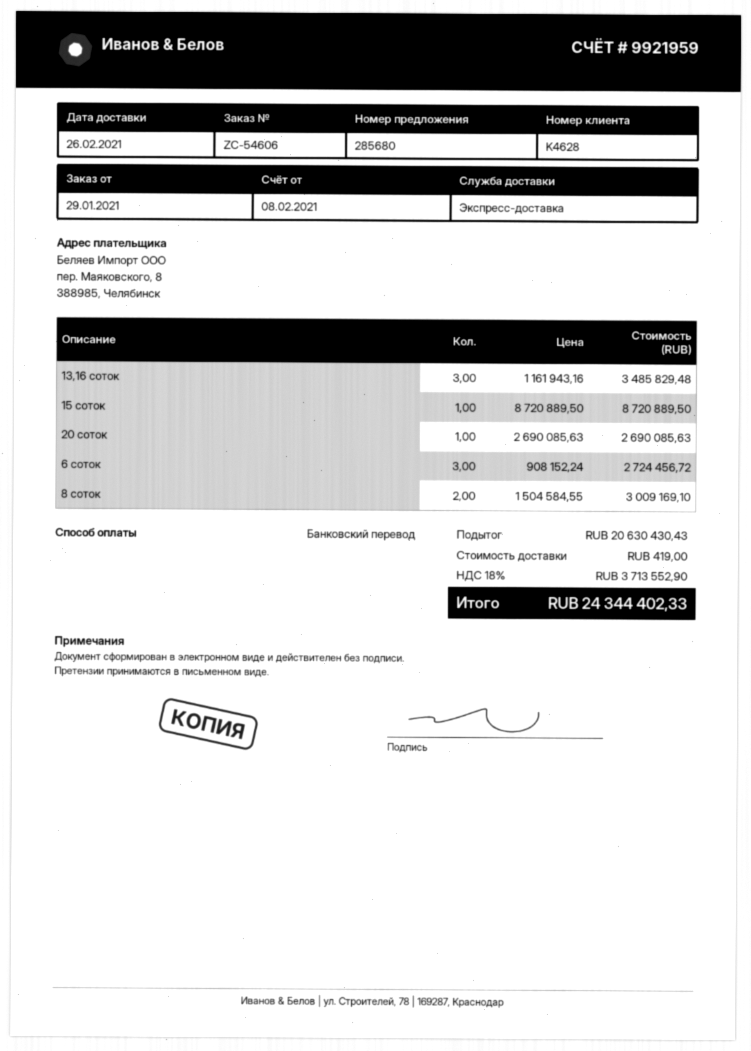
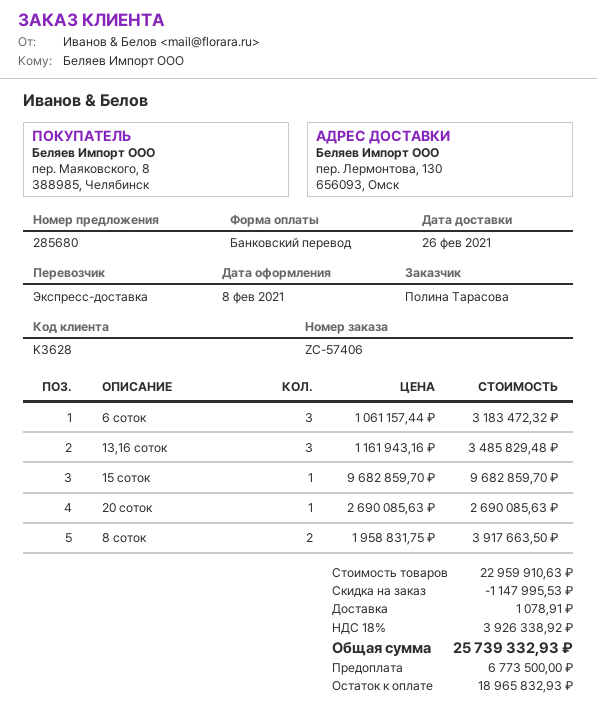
order number: ZC-54606 -> ZC-57406
order date: 2021-01-29 -> 2021-02-08
customer number: K4628 -> K3628
15 соток: 1 x 8720889.50 = 8720889.50 -> 1 x 9682859.70 = 9682859.70
6 соток: 3 x 908152.24 = 2724456.72 -> 3 x 1061157.44 = 3183472.32
8 соток: 2 x 1504584.55 = 3009169.10 -> 2 x 1958831.75 = 3917663.50
subtotal: 20630430.43 -> 22959910.63
discount: none -> 1147995.53
shipping: 419.00 -> 1078.91
tax: 18% = 3713552.90 -> 18% = 3926338.92
total: 24344402.33 -> 25739332.93

